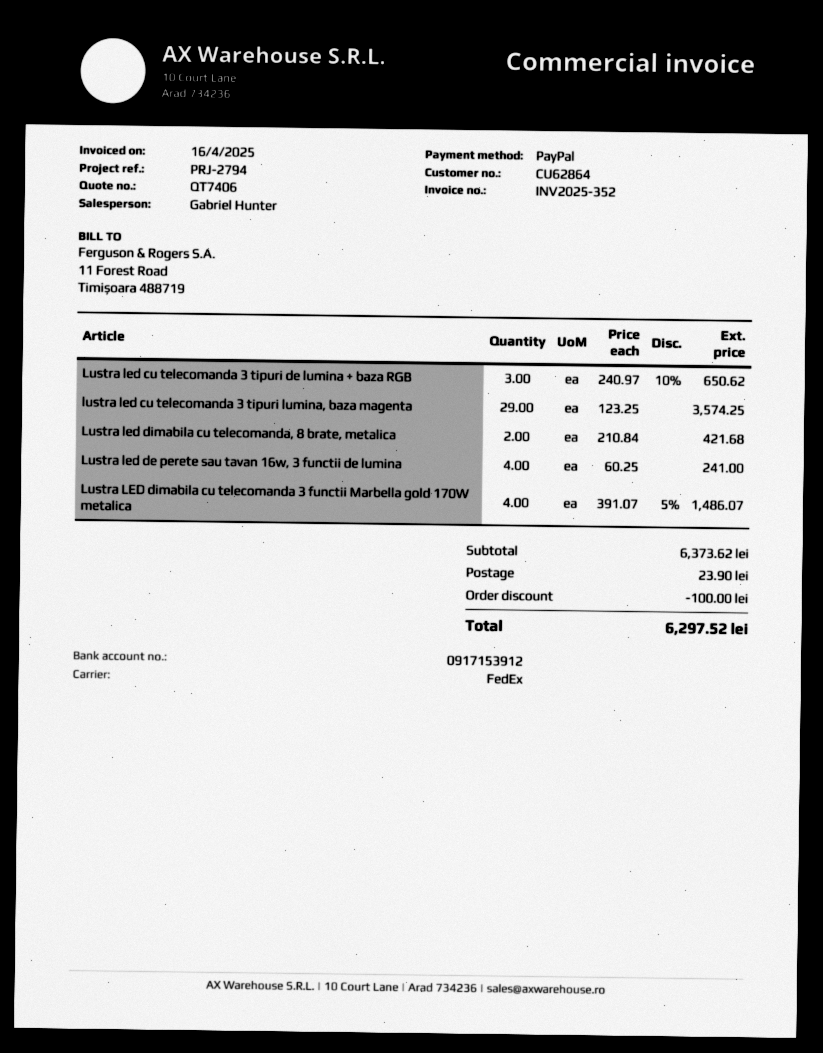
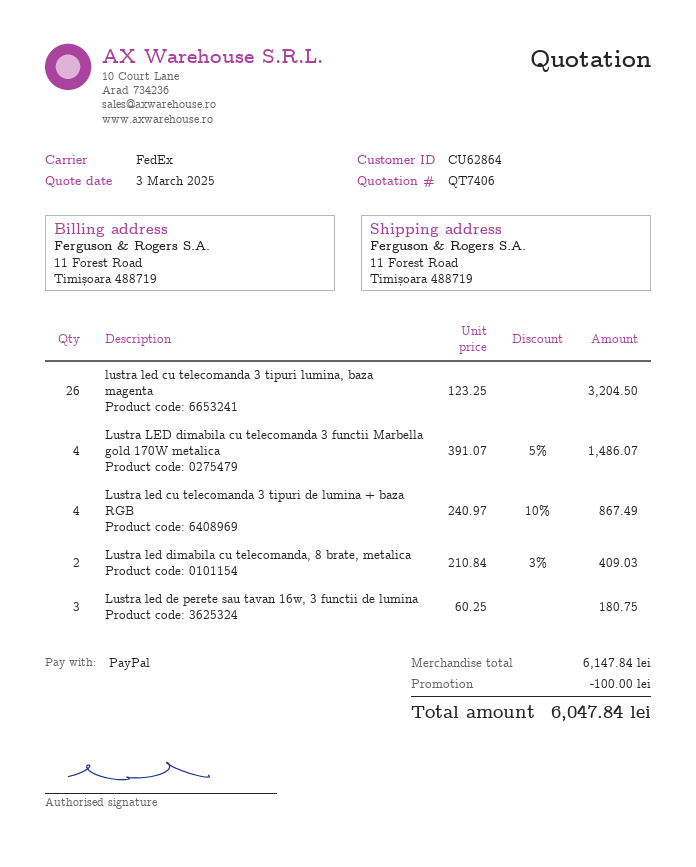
Lustra led cu telecomanda 3 tipuri de lumina + baza RGB: 3 x 240.97 - 10% = 650.62 -> 4 x 240.97 - 10% = 867.49
lustra led cu telecomanda 3 tipuri lumina, baza magenta: 29 x 123.25 = 3574.25 -> 26 x 123.25 = 3204.50
Lustra led dimabila cu telecomanda, 8 brate, metalica: 2 x 210.84 = 421.68 -> 2 x 210.84 - 3% = 409.03
Lustra led de perete sau tavan 16w, 3 functii de lumina: 4 x 60.25 = 241.00 -> 3 x 60.25 = 180.75
subtotal: 6373.62 -> 6147.84
shipping: 23.90 -> none
total: 6297.52 -> 6047.84

